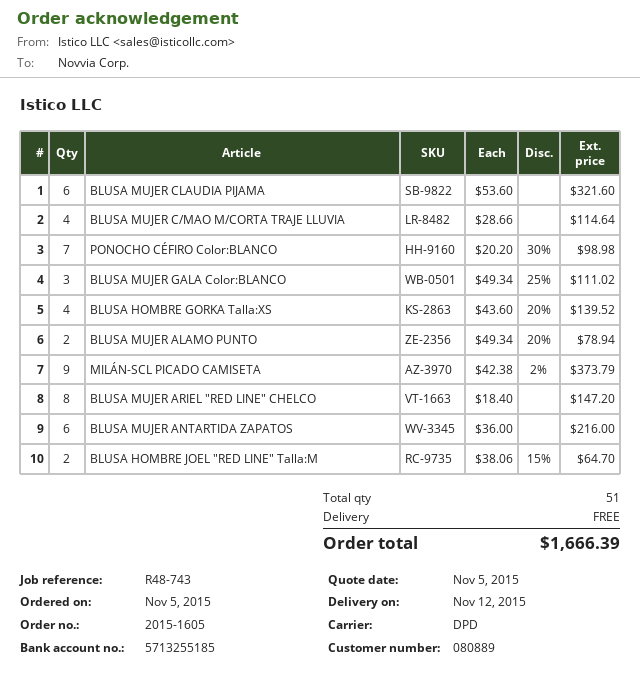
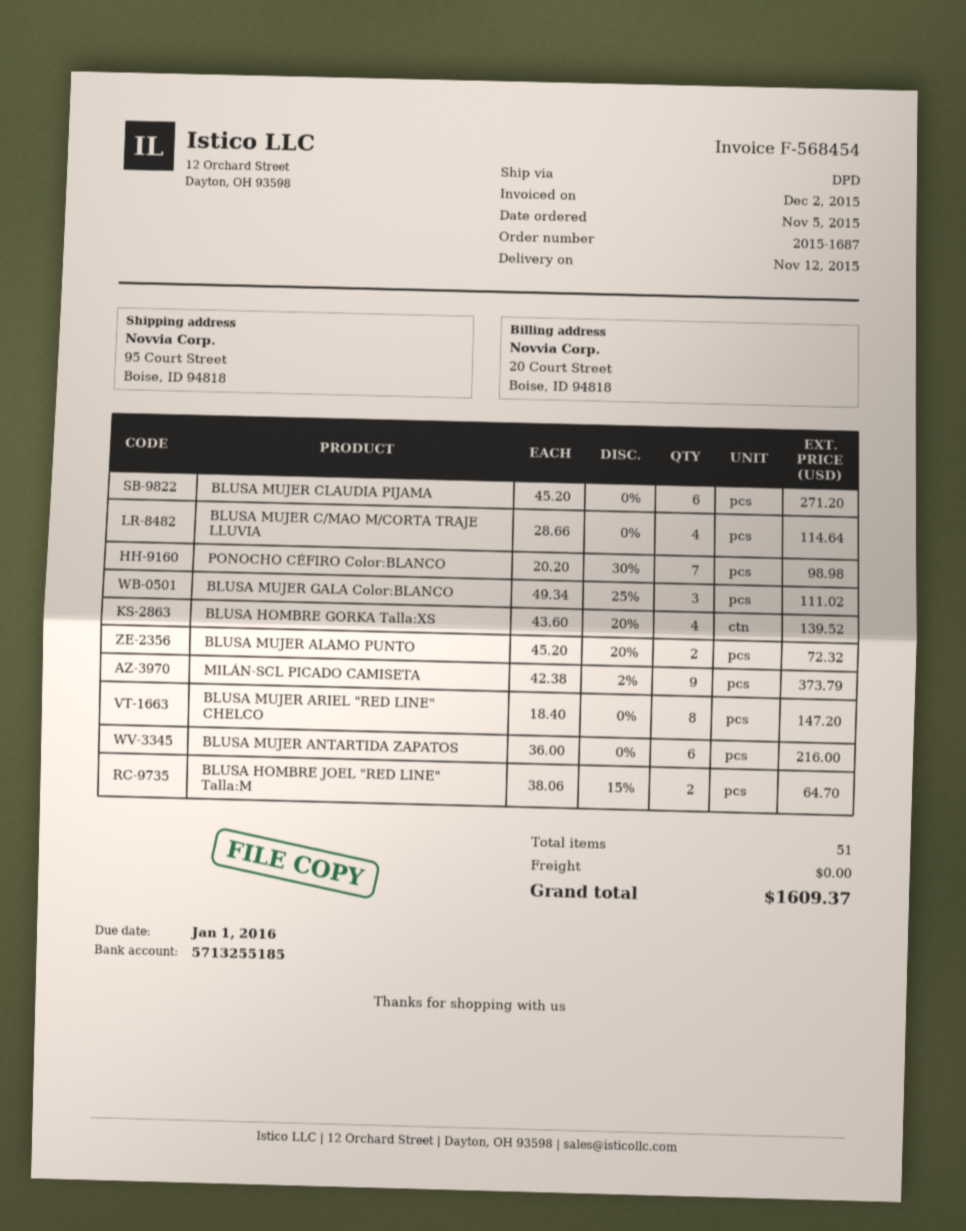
order number: 2015-1605 -> 2015-1687
BLUSA MUJER CLAUDIA PIJAMA: 6 x 53.60 = 321.60 -> 6 x 45.20 = 271.20
BLUSA MUJER ALAMO PUNTO: 2 x 49.34 - 20% = 78.94 -> 2 x 45.20 - 20% = 72.32
total: 1666.39 -> 1609.37

